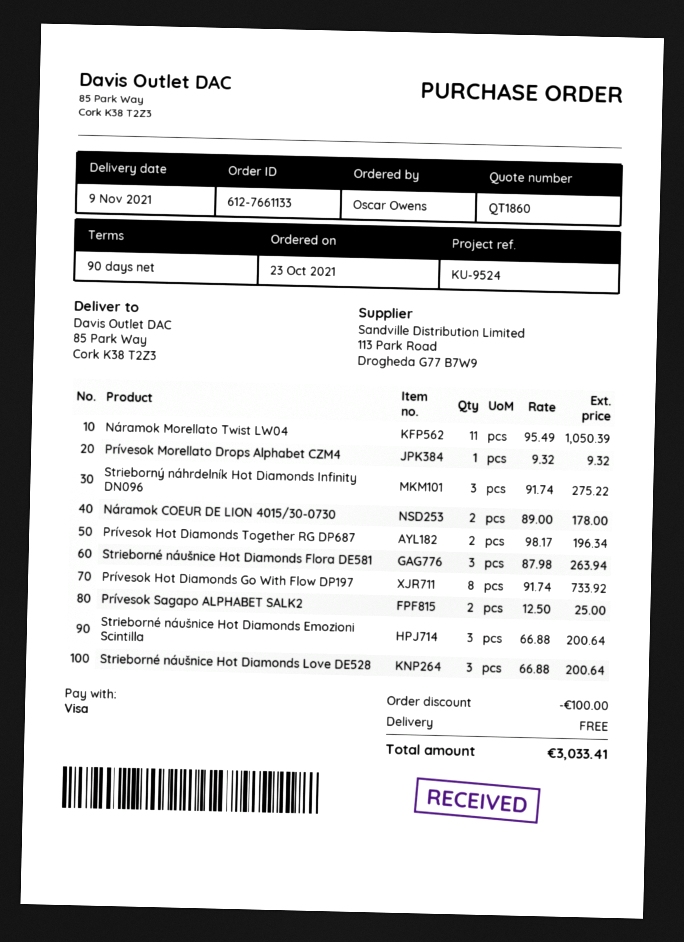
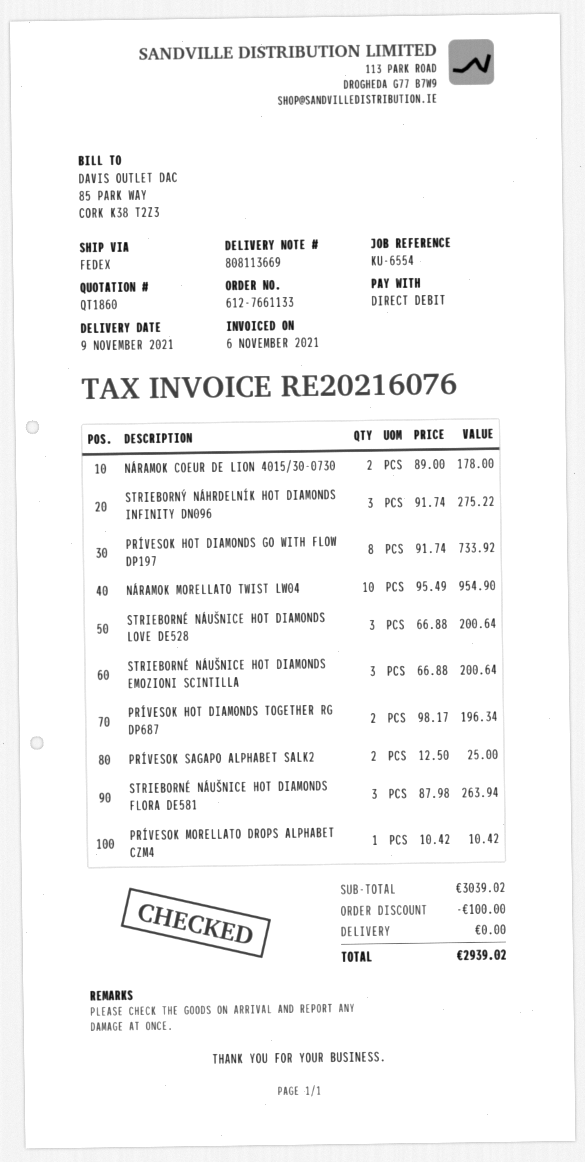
reference: KU-9524 -> KU-6554
payment method: Visa -> direct debit
Náramok Morellato Twist LW04: 11 x 95.49 = 1050.39 -> 10 x 95.49 = 954.90
Prívesok Morellato Drops Alphabet CZM4: 1 x 9.32 = 9.32 -> 1 x 10.42 = 10.42
total: 3033.41 -> 2939.02

